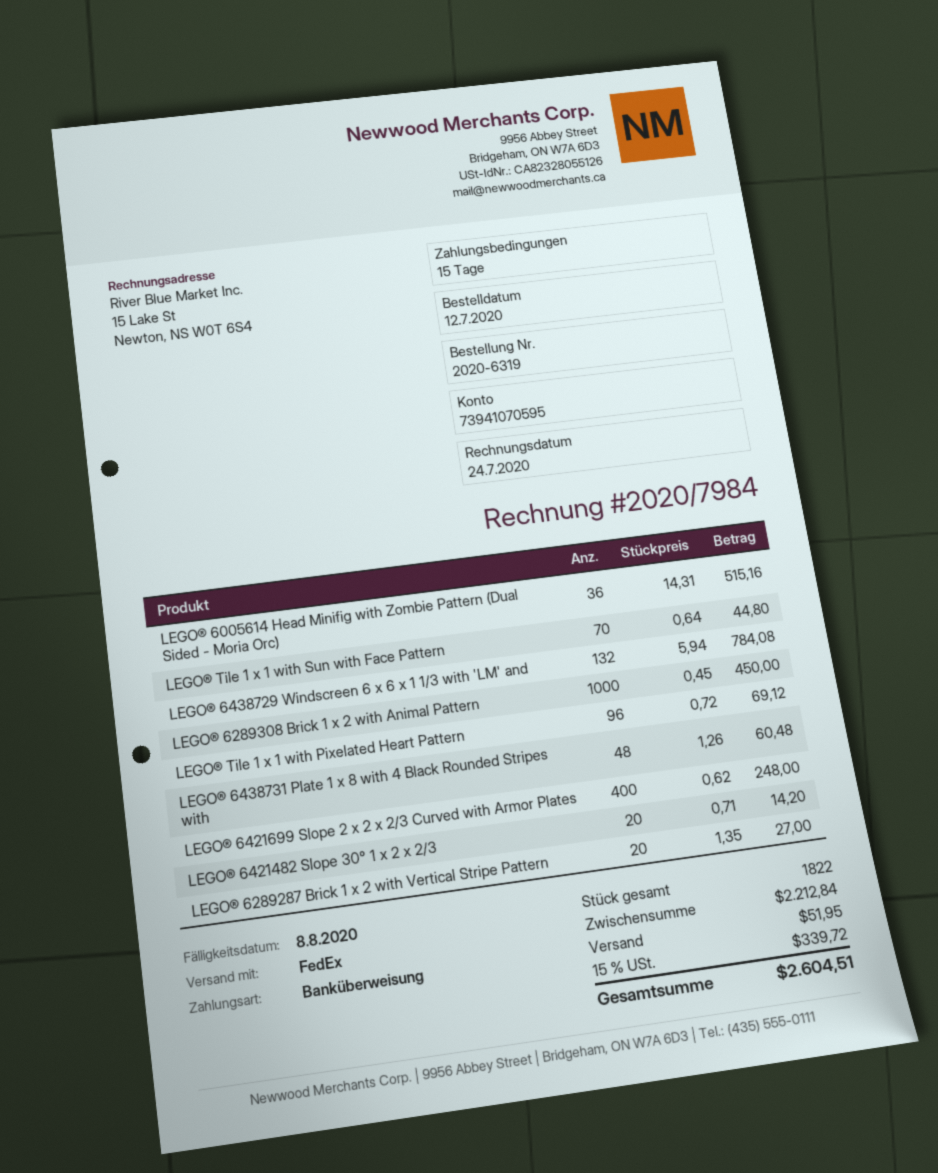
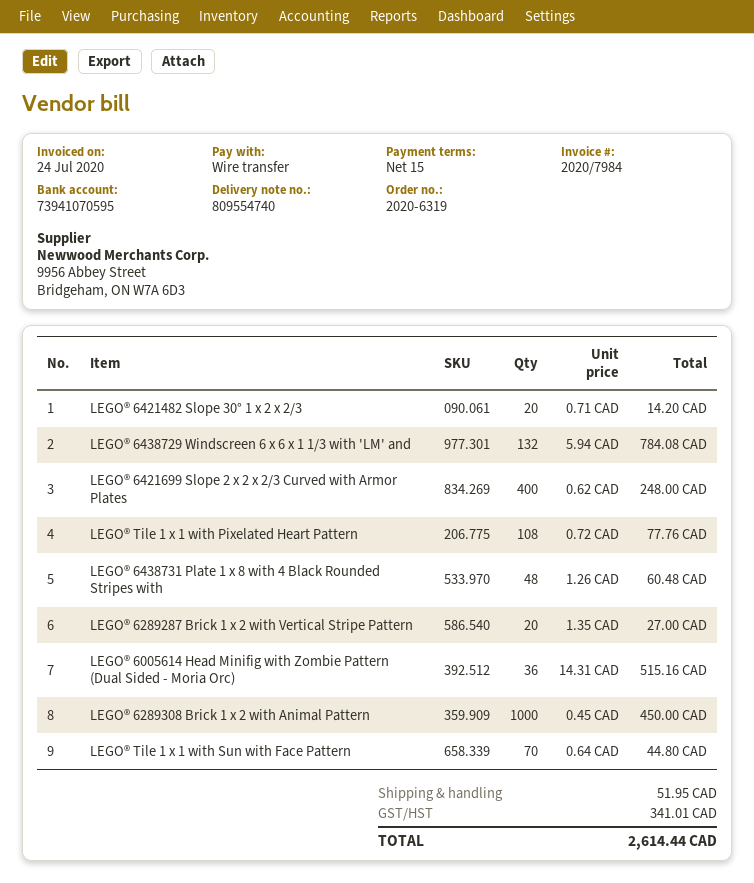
LEGO® Tile 1 x 1 with Pixelated Heart Pattern: 96 x 0.72 = 69.12 -> 108 x 0.72 = 77.76
tax: 339.72 -> 341.01
total: 2604.51 -> 2614.44

